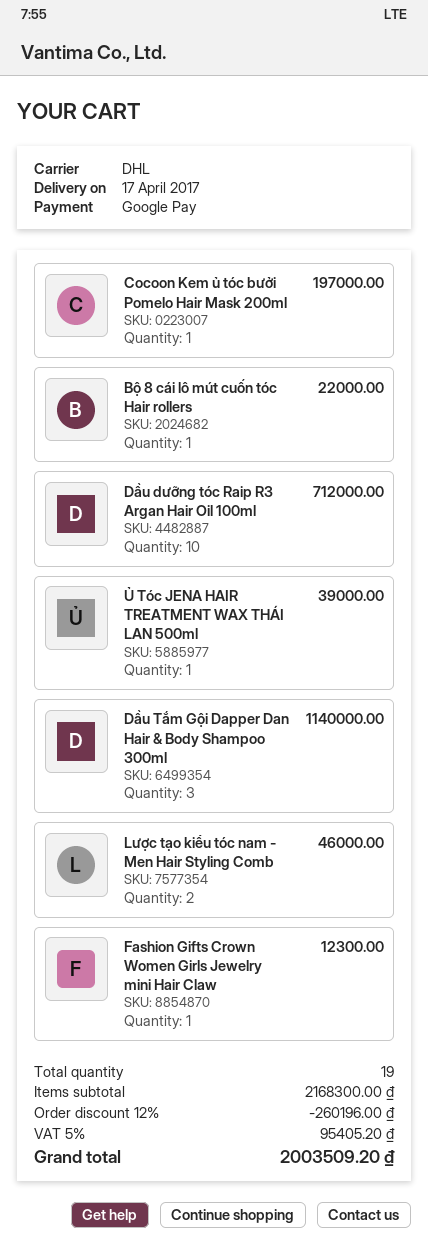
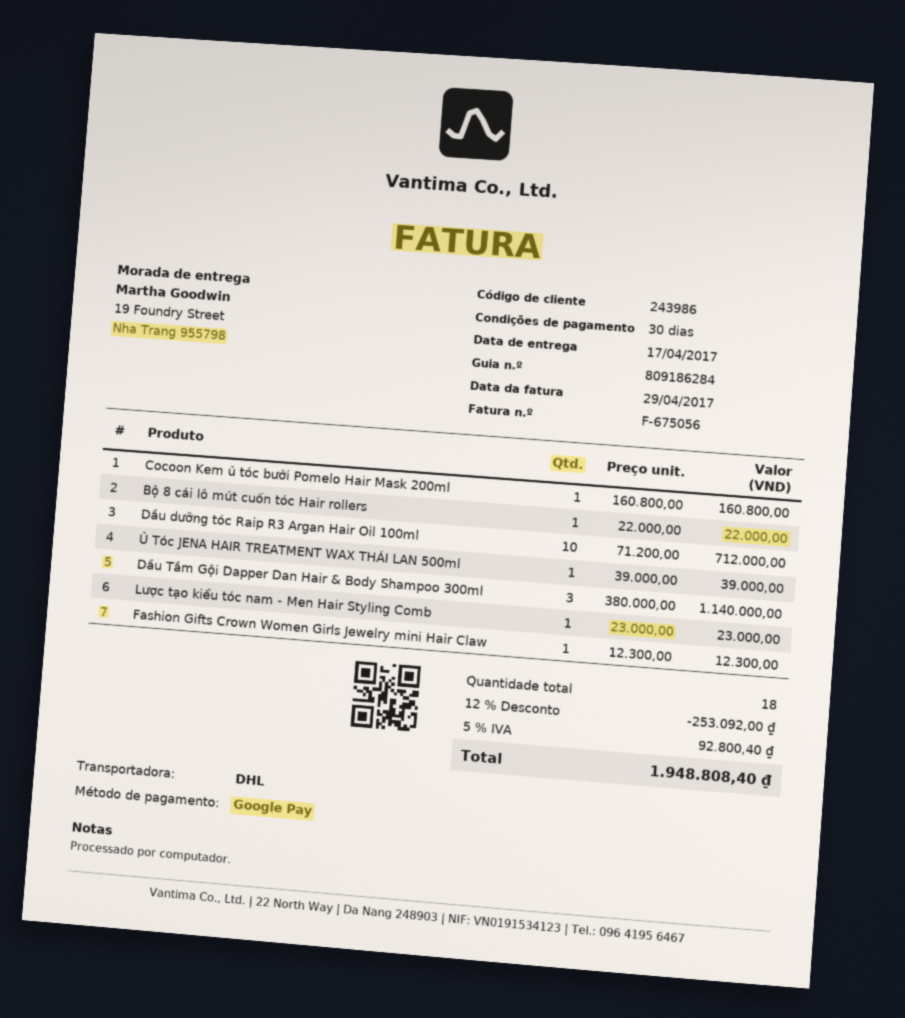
Cocoon Kem ủ tóc bưởi Pomelo Hair Mask 200ml: 1 for 197000.00 -> 1 for 160800.00
Lược tạo kiểu tóc nam - Men Hair Styling Comb: 2 for 46000.00 -> 1 for 23000.00
total quantity: 19 -> 18
discount: 12% = 260196.00 -> 12% = 253092.00
tax: 5% = 95405.20 -> 5% = 92800.40
total: 2003509.20 -> 1948808.40

